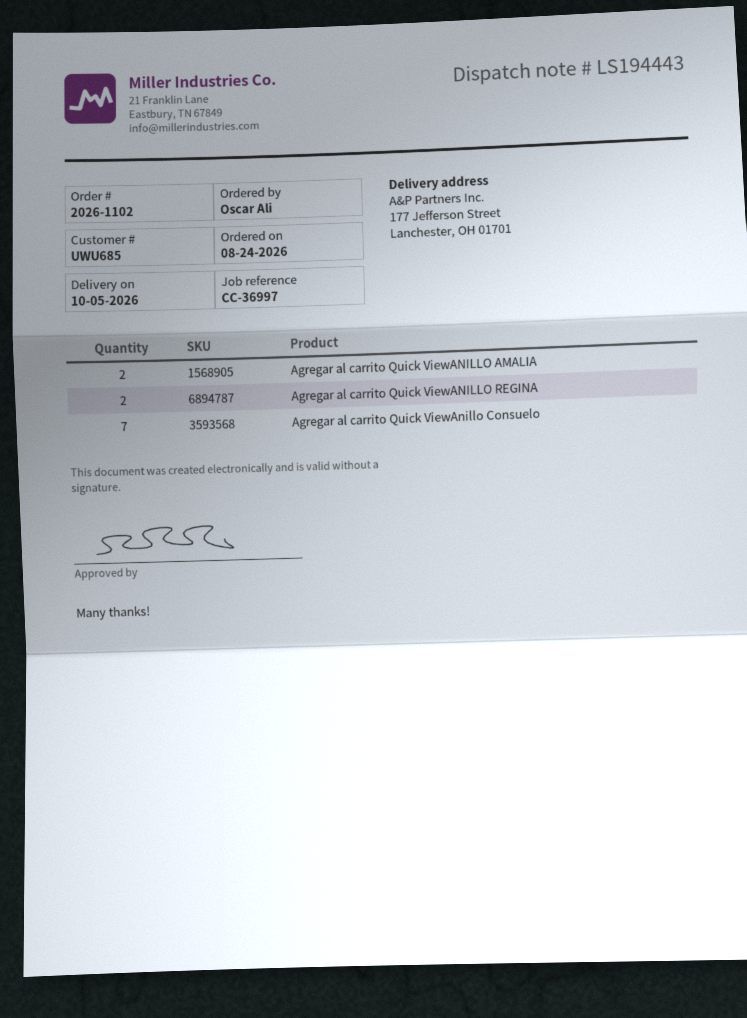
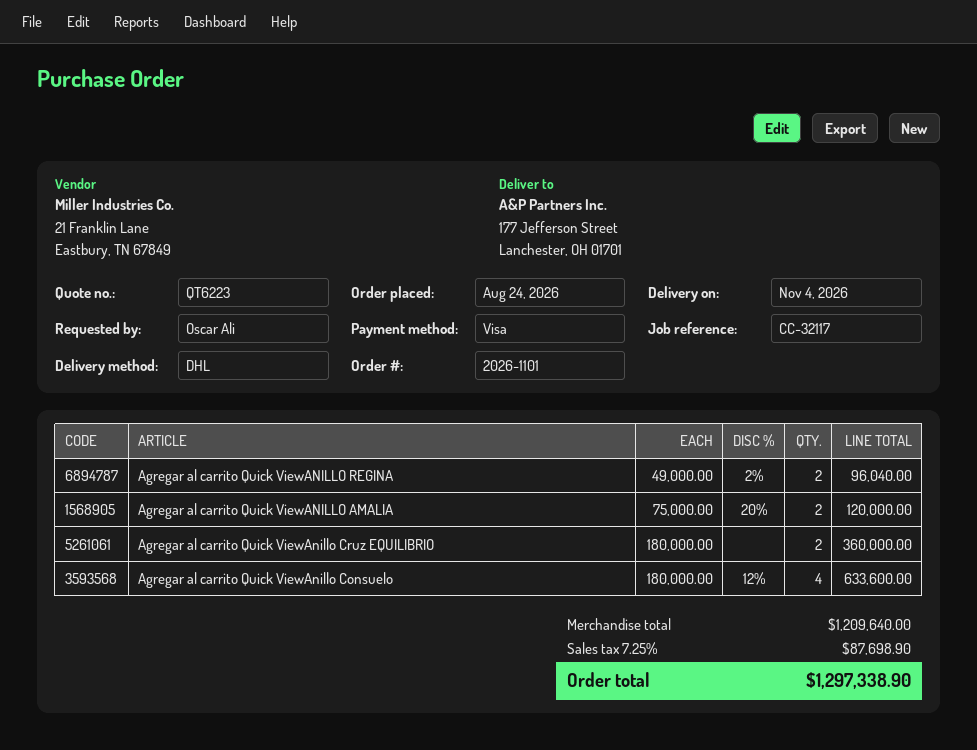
order number: 2026-1102 -> 2026-1101
delivery date: 2026-10-05 -> 2026-11-04
reference: CC-36997 -> CC-32117
Agregar al carrito Quick ViewAnillo Consuelo: 7 -> 4
Agregar al carrito Quick ViewAnillo Cruz EQUILIBRIO: none -> 2

